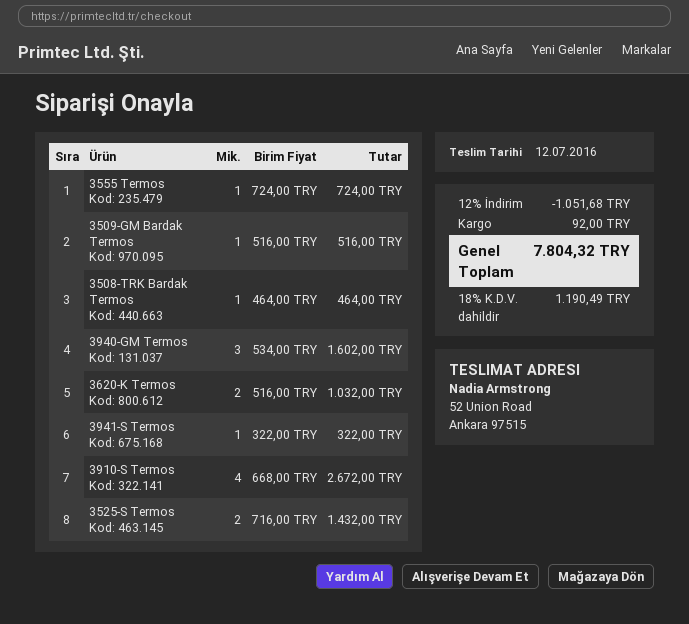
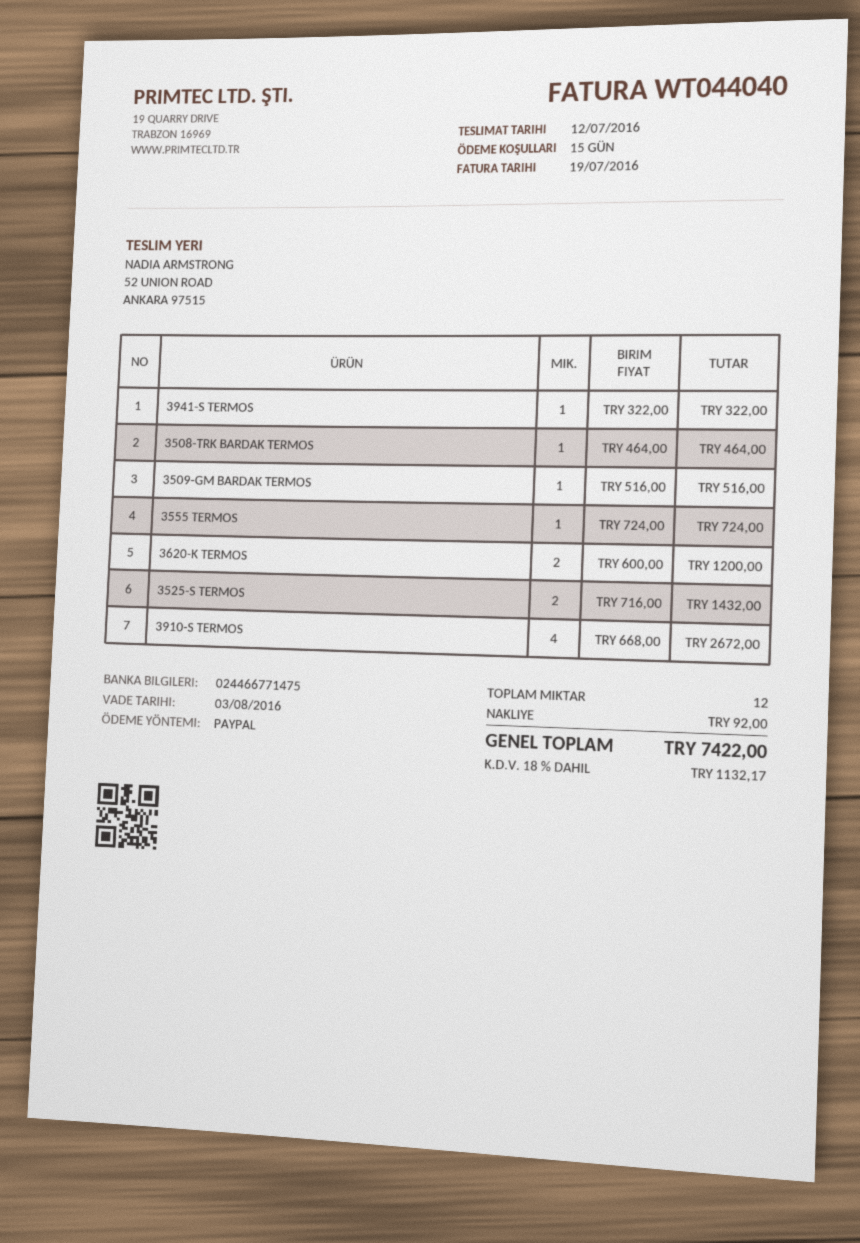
3940-GM Termos: 3 x 534.00 = 1602.00 -> none
3620-K Termos: 2 x 516.00 = 1032.00 -> 2 x 600.00 = 1200.00
discount: 12% = 1051.68 -> none
tax: 18% = 1190.49 -> 18% = 1132.17
total: 7804.32 -> 7422.00

